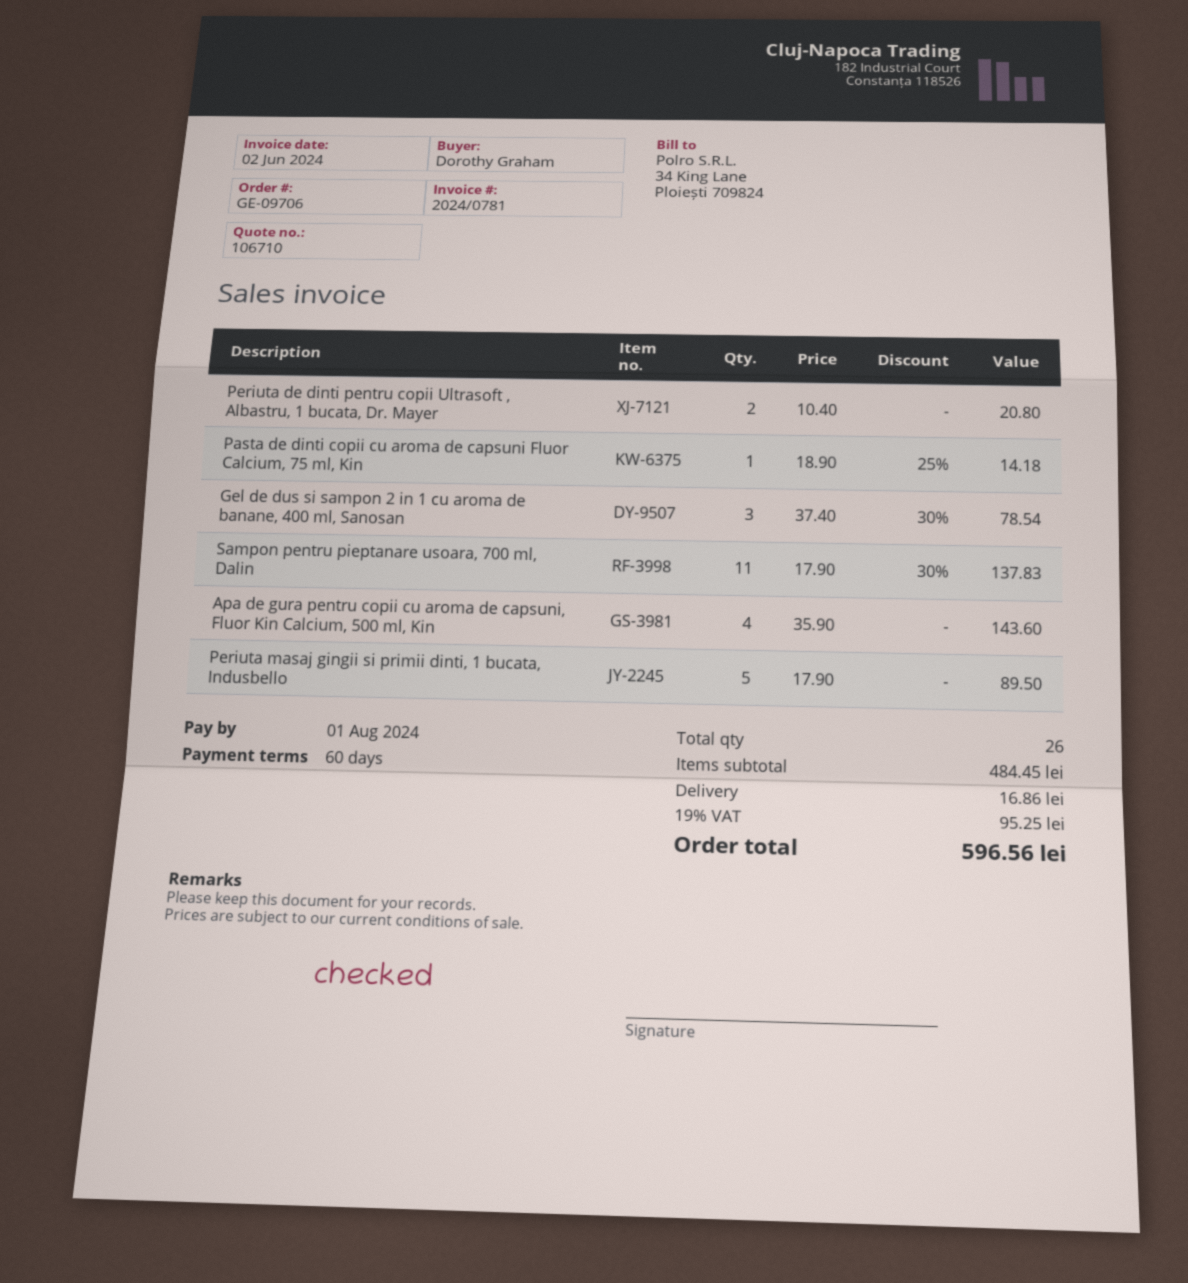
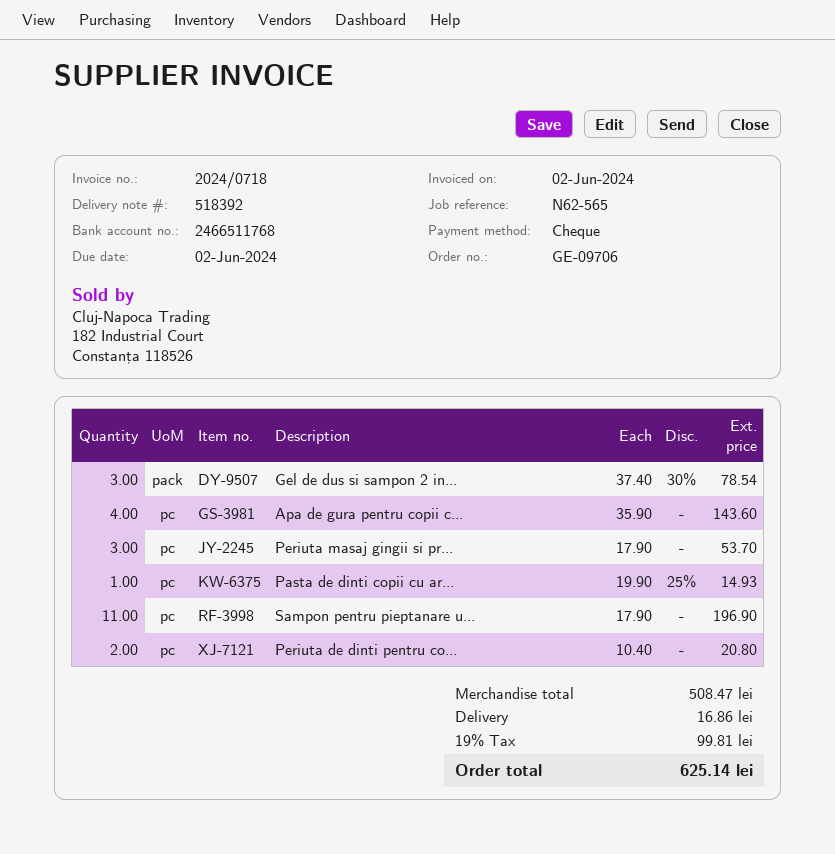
invoice number: 2024/0781 -> 2024/0718
due date: 2024-08-01 -> 2024-06-02
Pasta de dinti copii cu aroma de capsuni Fluor Calcium, 75 ml, Kin: 1 x 18.90 - 25% = 14.18 -> 1 x 19.90 - 25% = 14.93
Sampon pentru pieptanare usoara, 700 ml, Dalin: 11 x 17.90 - 30% = 137.83 -> 11 x 17.90 = 196.90
Periuta masaj gingii si primii dinti, 1 bucata, Indusbello: 5 x 17.90 = 89.50 -> 3 x 17.90 = 53.70
subtotal: 484.45 -> 508.47
tax: 19% = 95.25 -> 19% = 99.81
total: 596.56 -> 625.14

